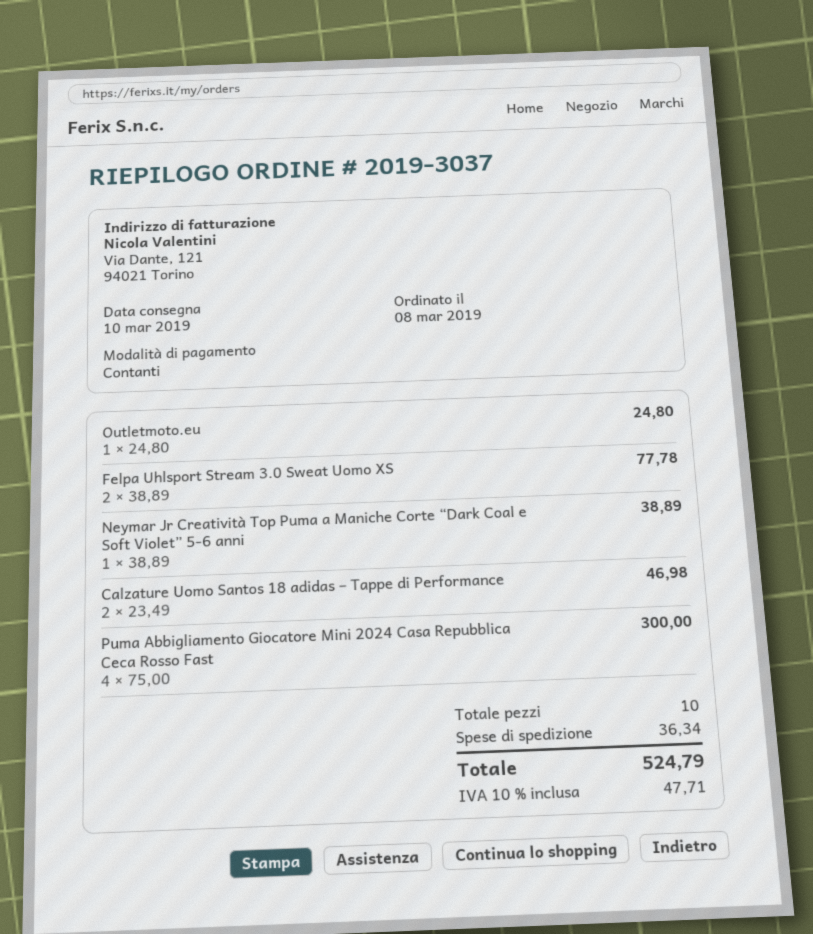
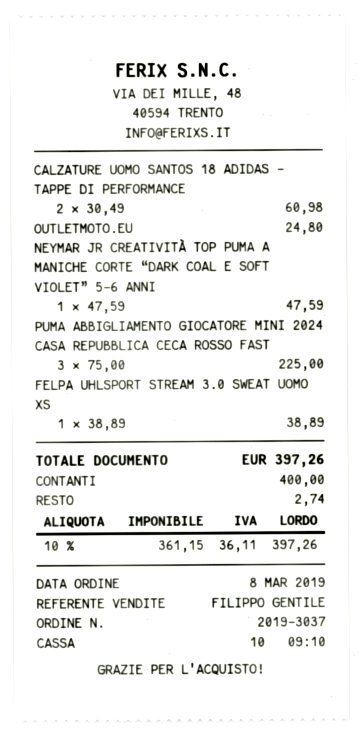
Felpa Uhlsport Stream 3.0 Sweat Uomo XS: 2 x 38.89 = 77.78 -> 1 x 38.89 = 38.89
Neymar Jr Creatività Top Puma a Maniche Corte “Dark Coal e Soft Violet” 5‑6 anni: 1 x 38.89 = 38.89 -> 1 x 47.59 = 47.59
Calzature Uomo Santos 18 adidas – Tappe di Performance: 2 x 23.49 = 46.98 -> 2 x 30.49 = 60.98
Puma Abbigliamento Giocatore Mini 2024 Casa Repubblica Ceca Rosso Fast: 4 x 75.00 = 300.00 -> 3 x 75.00 = 225.00
shipping: 36.34 -> none
tax: 10% = 47.71 -> 10% = 36.11
total: 524.79 -> 397.26

